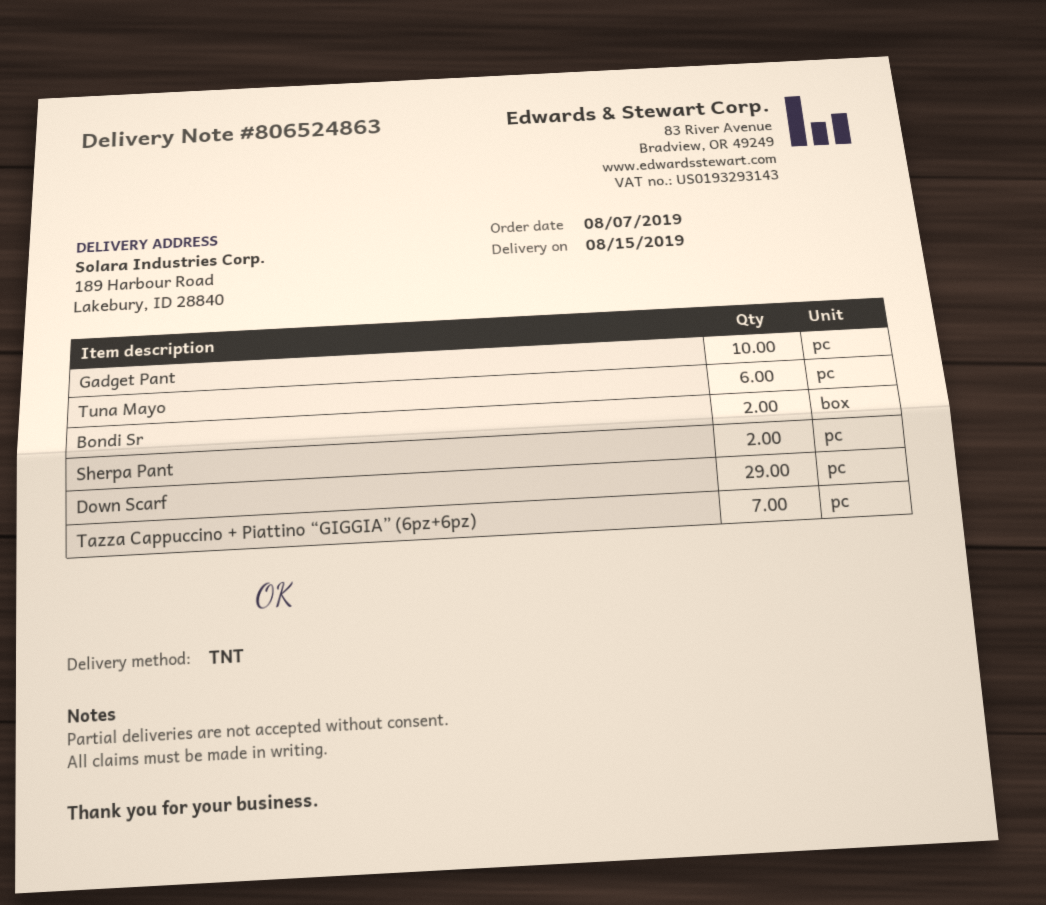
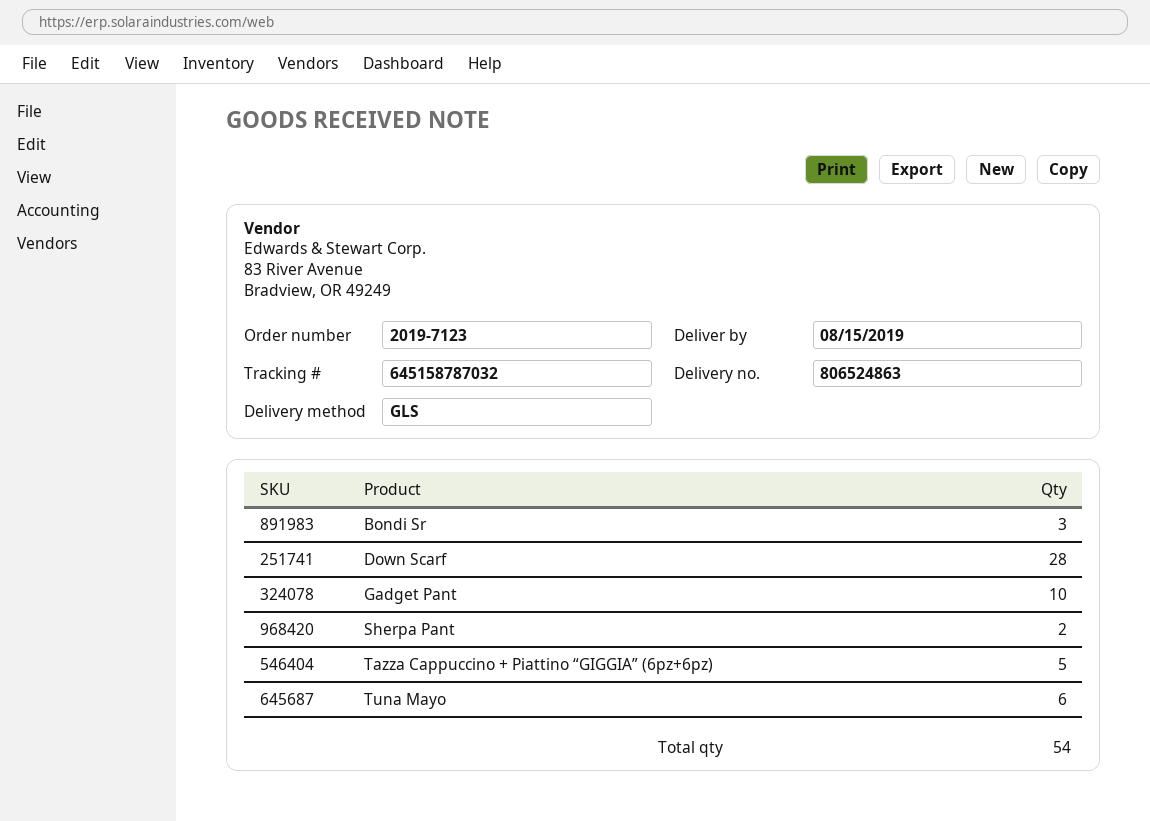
shipping method: TNT -> GLS
Bondi Sr: 2 -> 3
Down Scarf: 29 -> 28
Tazza Cappuccino + Piattino “GIGGIA” (6pz+6pz): 7 -> 5

